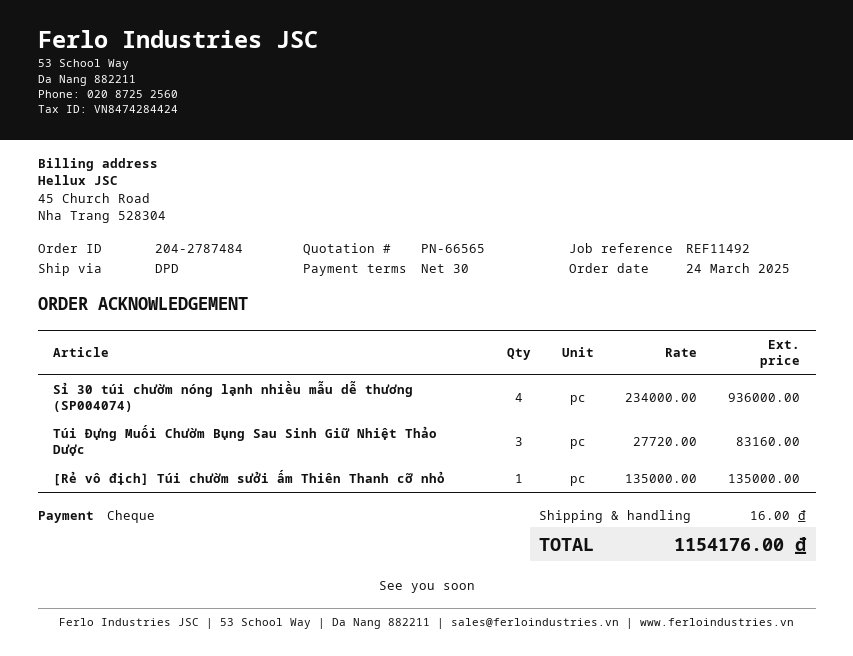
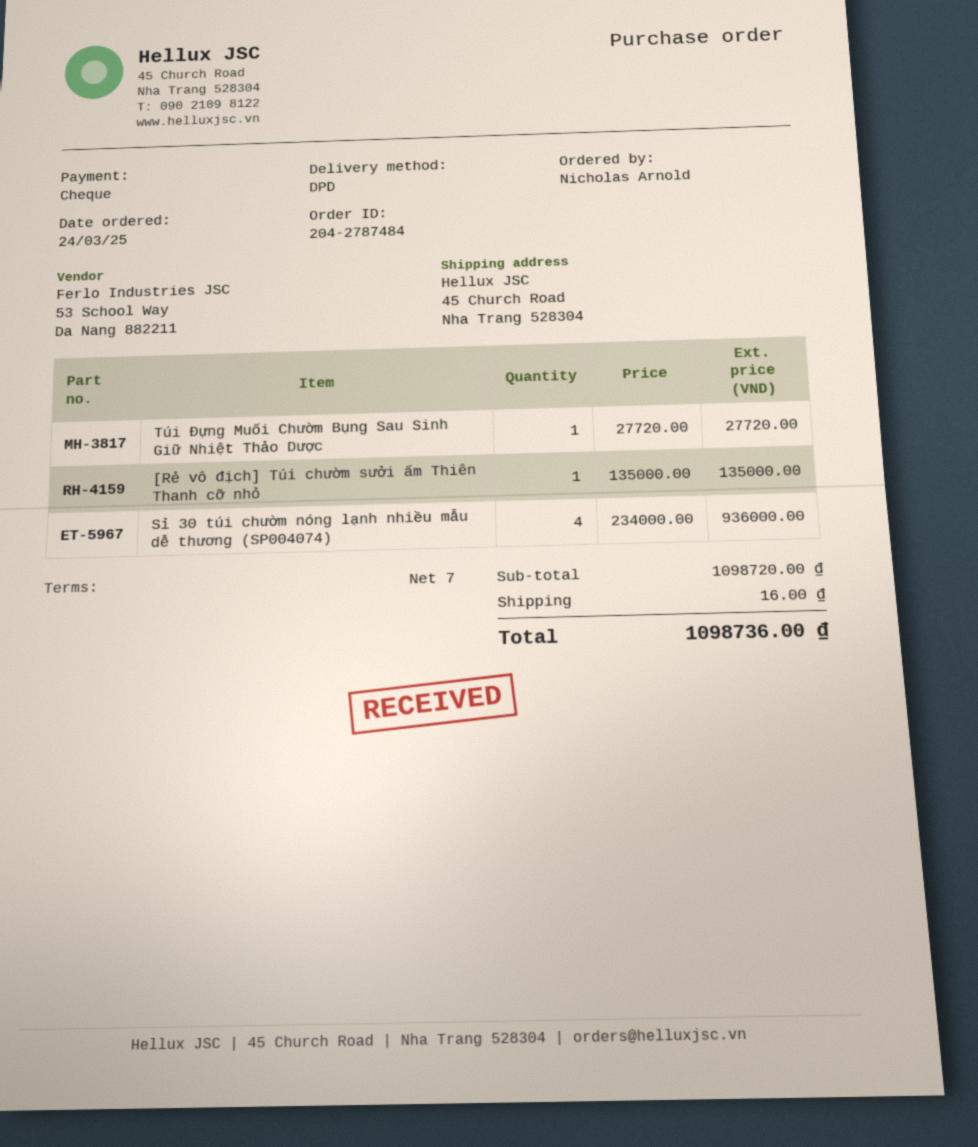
payment terms: 30 days -> 7 days
Túi Đựng Muối Chườm Bụng Sau Sinh Giữ Nhiệt Thảo Dược: 3 x 27720.00 = 83160.00 -> 1 x 27720.00 = 27720.00
total: 1154176.00 -> 1098736.00

